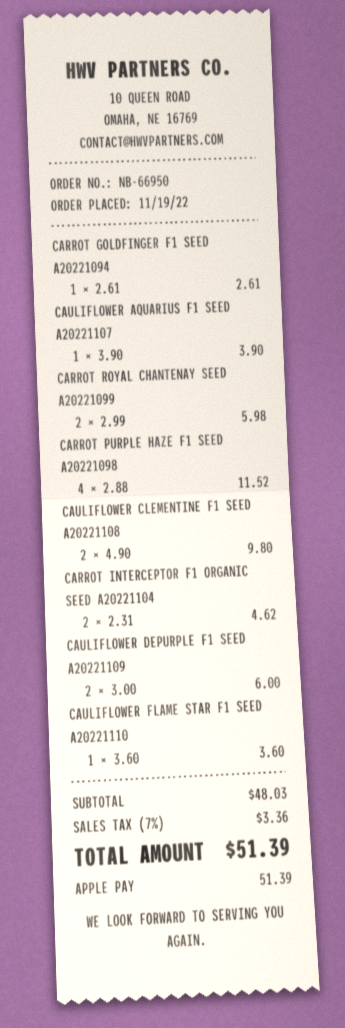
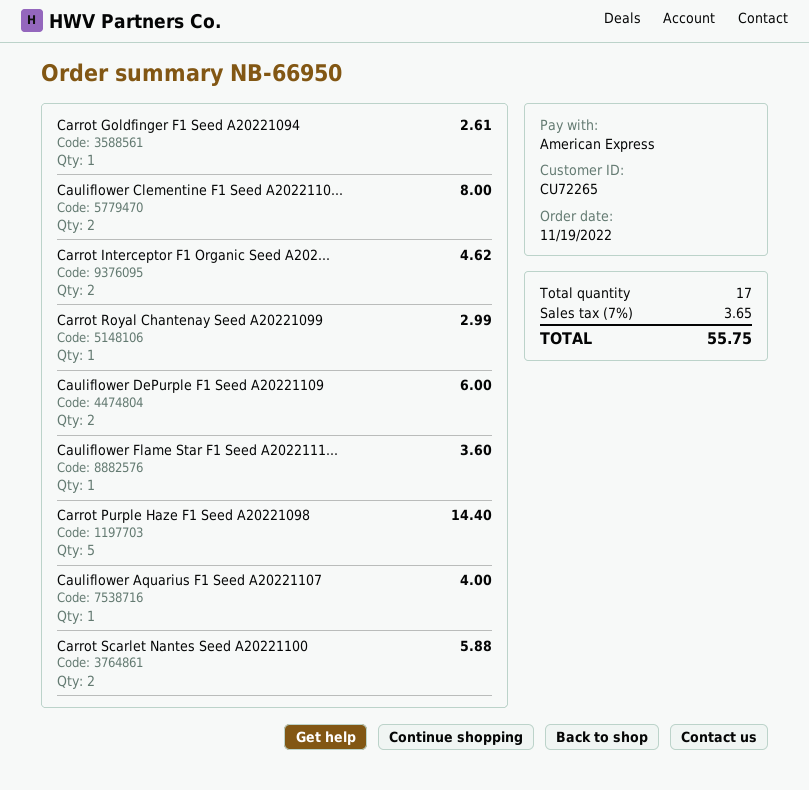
payment method: Apple Pay -> American Express
CAULIFLOWER AQUARIUS F1 SEED A20221107: 1 for 3.90 -> 1 for 4.00
CARROT ROYAL CHANTENAY SEED A20221099: 2 for 5.98 -> 1 for 2.99
CARROT PURPLE HAZE F1 SEED A20221098: 4 for 11.52 -> 5 for 14.40
CAULIFLOWER CLEMENTINE F1 SEED A20221108: 2 for 9.80 -> 2 for 8.00
Carrot Scarlet Nantes Seed A20221100: none -> 2 for 5.88
tax: 7% = 3.36 -> 7% = 3.65
total: 51.39 -> 55.75

